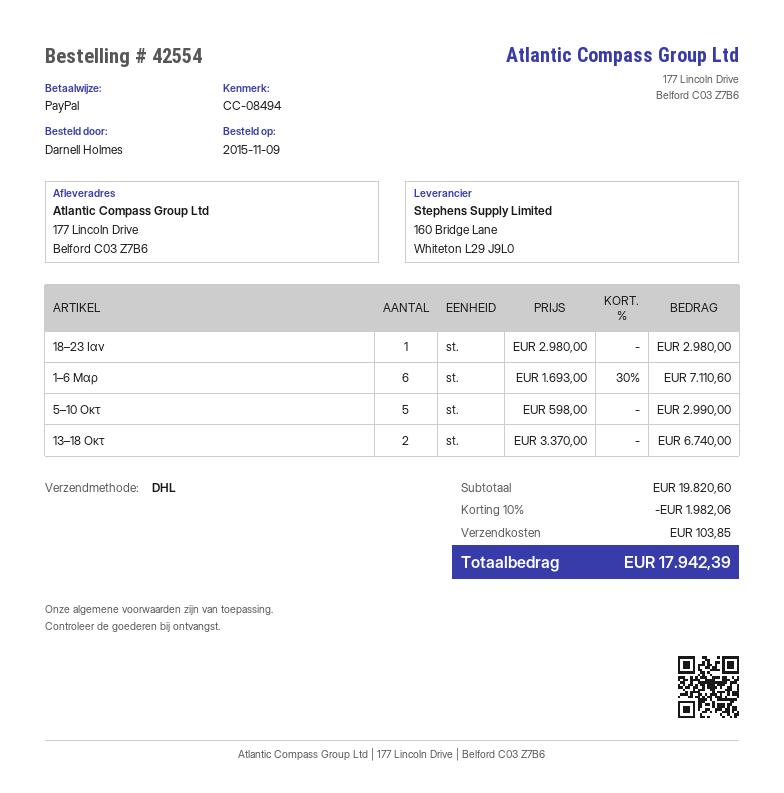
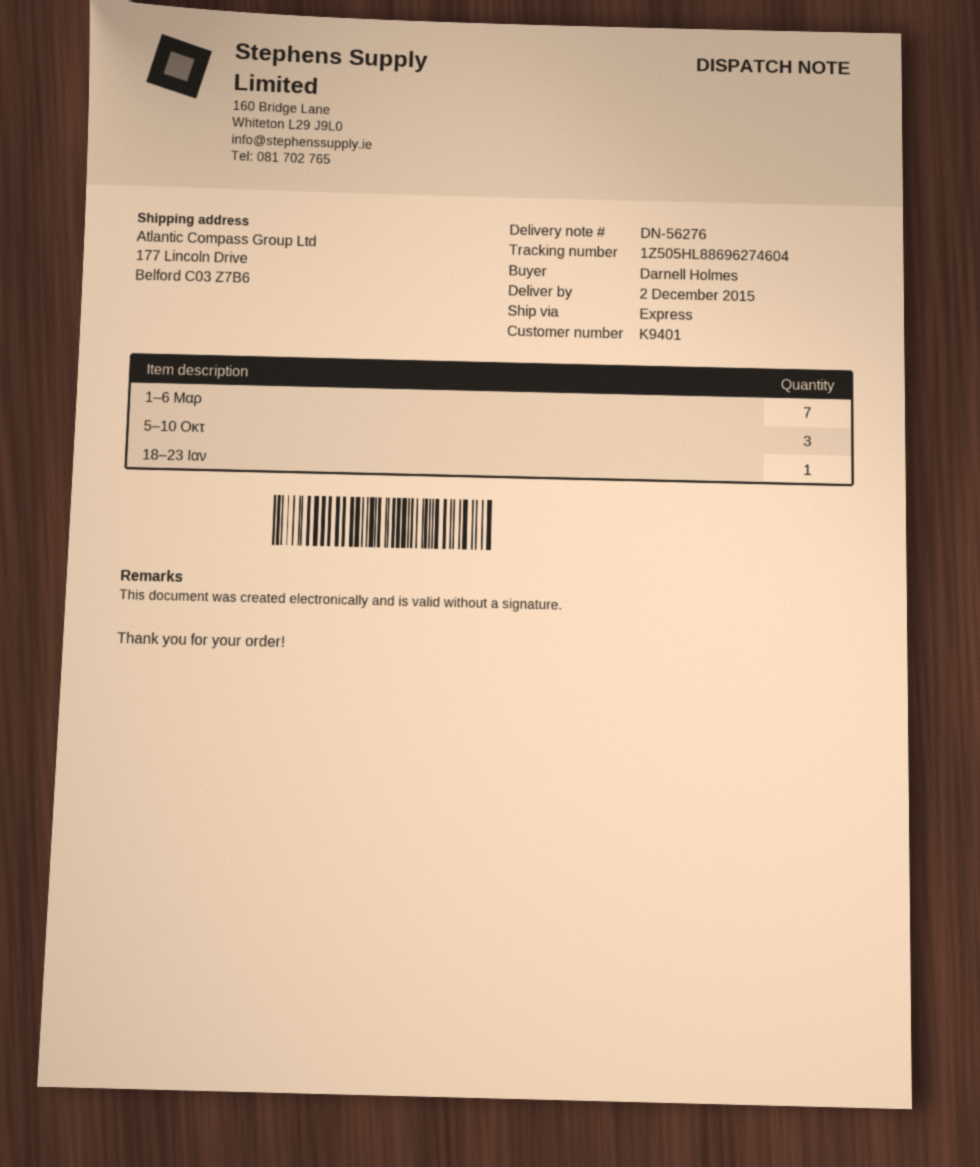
shipping method: DHL -> express
1–6 Μαρ: 6 -> 7
5–10 Οκτ: 5 -> 3
13–18 Οκτ: 2 -> none

